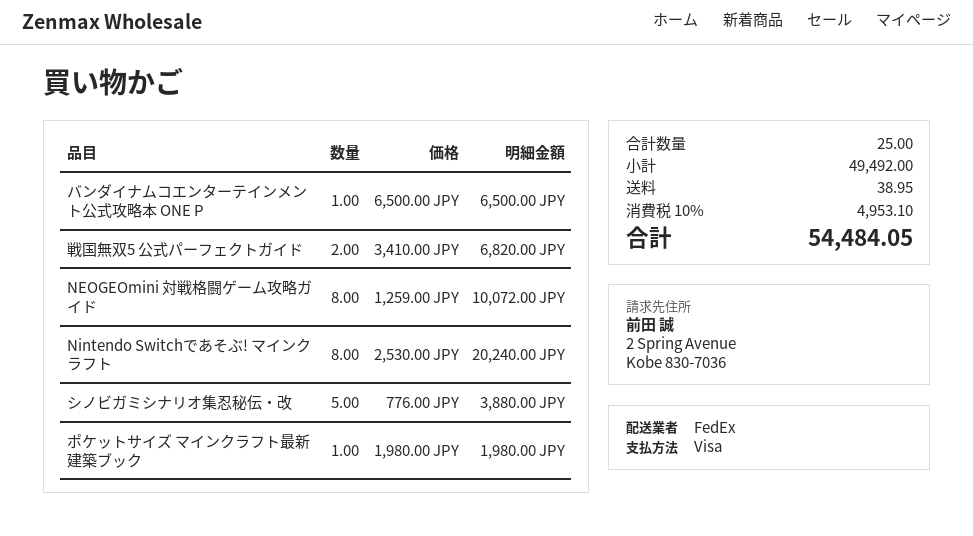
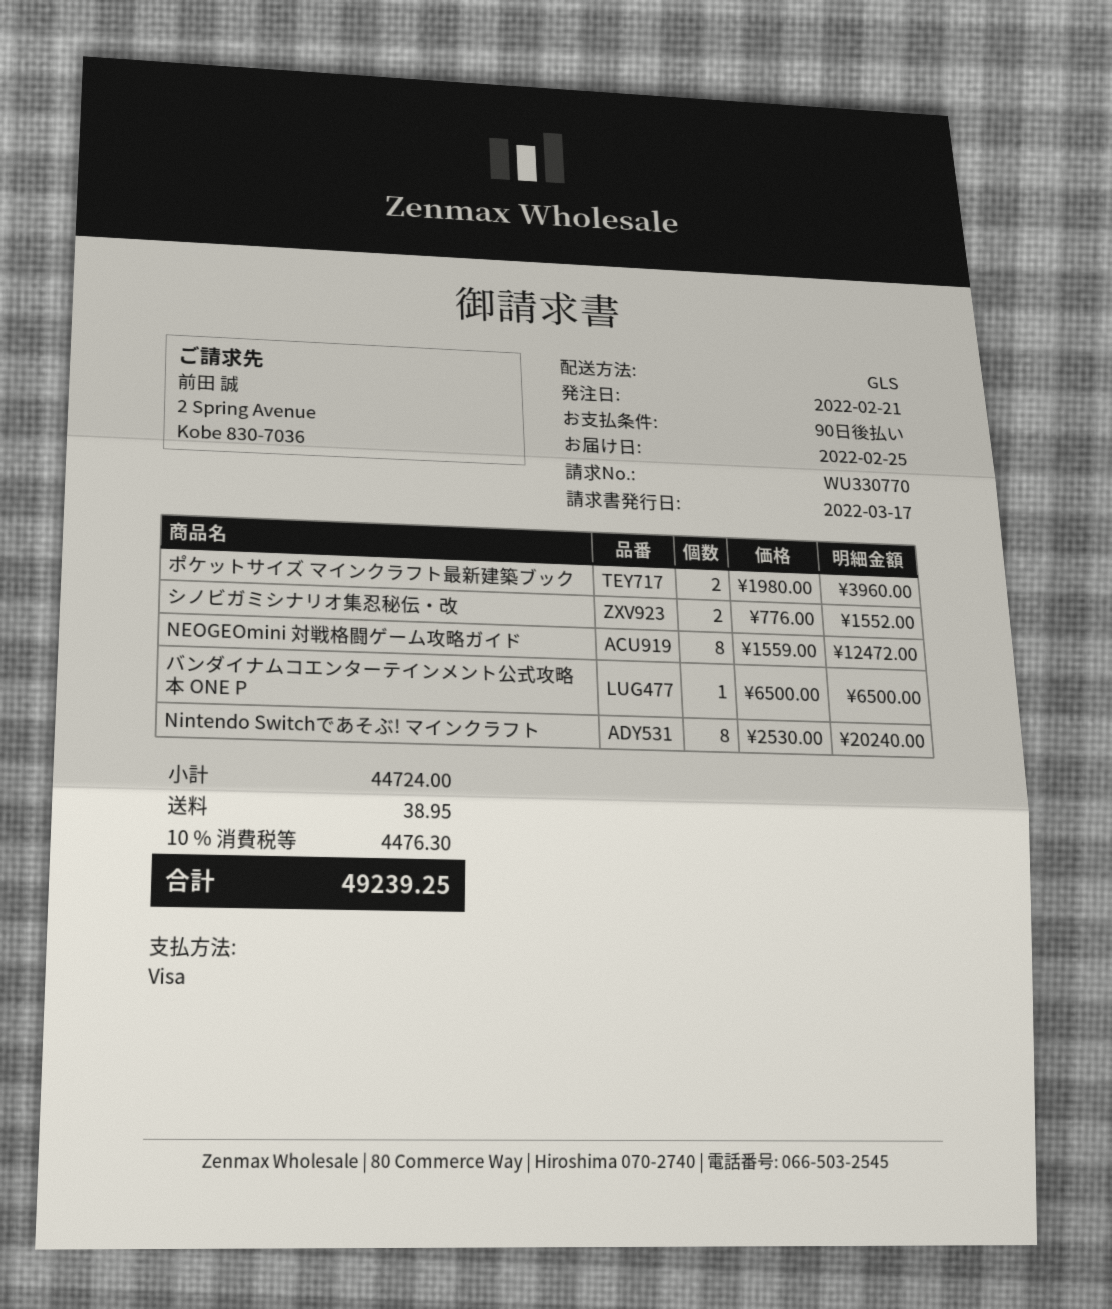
shipping method: FedEx -> GLS
戦国無双5 公式パーフェクトガイド: 2 x 3410.00 = 6820.00 -> none
NEOGEOmini 対戦格闘ゲーム攻略ガイド: 8 x 1259.00 = 10072.00 -> 8 x 1559.00 = 12472.00
シノビガミシナリオ集忍秘伝・改: 5 x 776.00 = 3880.00 -> 2 x 776.00 = 1552.00
ポケットサイズ マインクラフト最新建築ブック: 1 x 1980.00 = 1980.00 -> 2 x 1980.00 = 3960.00
subtotal: 49492.00 -> 44724.00
tax: 10% = 4953.10 -> 10% = 4476.30
total: 54484.05 -> 49239.25

